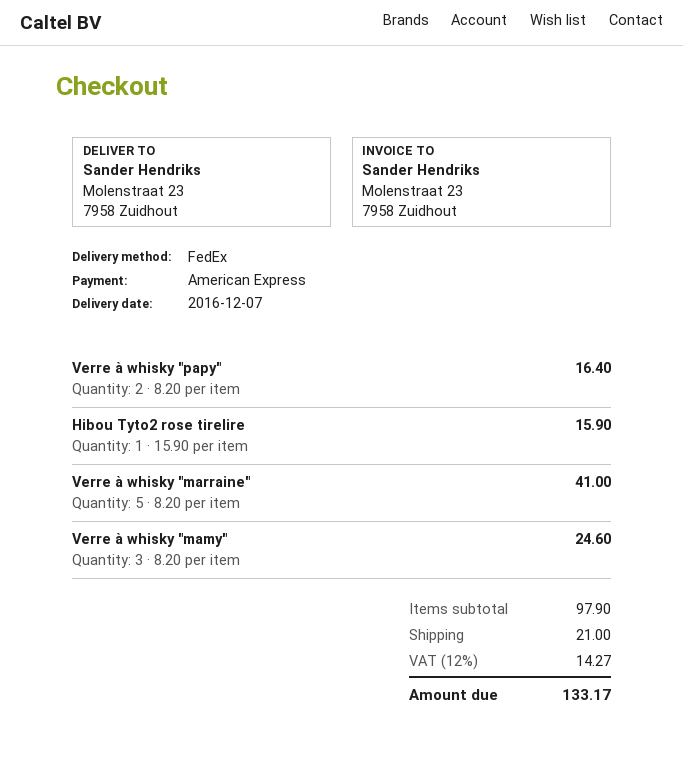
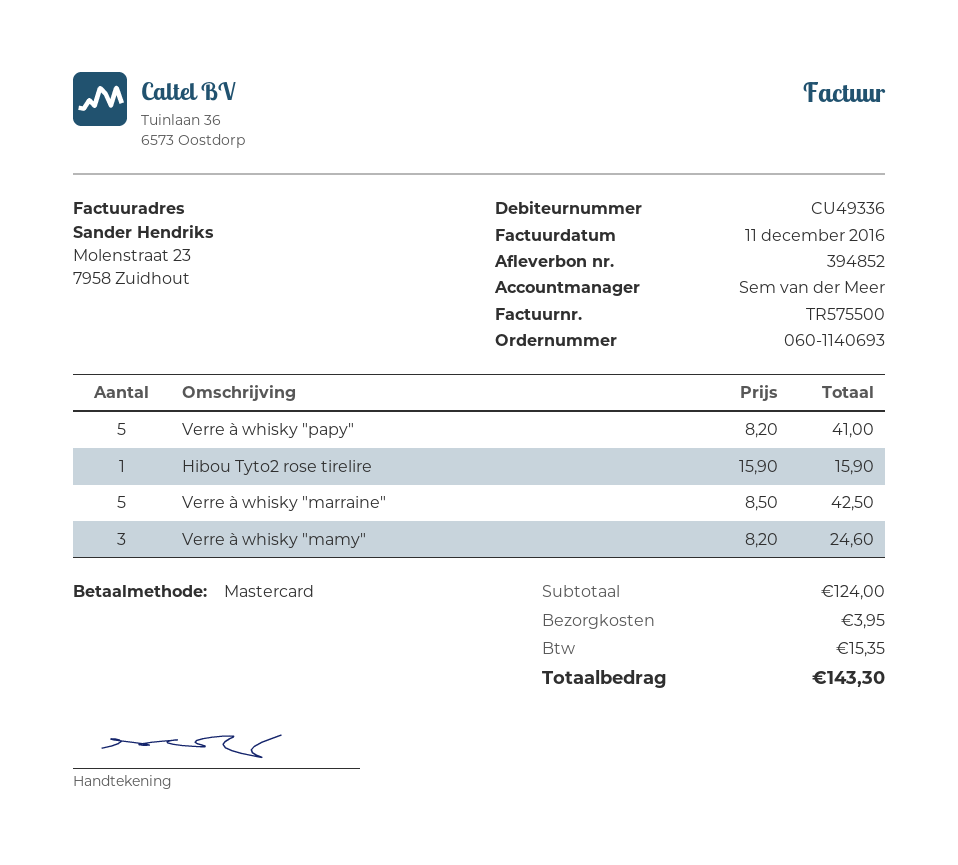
payment method: American Express -> Mastercard
Verre à whisky "papy": 2 x 8.20 = 16.40 -> 5 x 8.20 = 41.00
Verre à whisky "marraine": 5 x 8.20 = 41.00 -> 5 x 8.50 = 42.50
subtotal: 97.90 -> 124.00
shipping: 21.00 -> 3.95
tax: 14.27 -> 15.35
total: 133.17 -> 143.30

